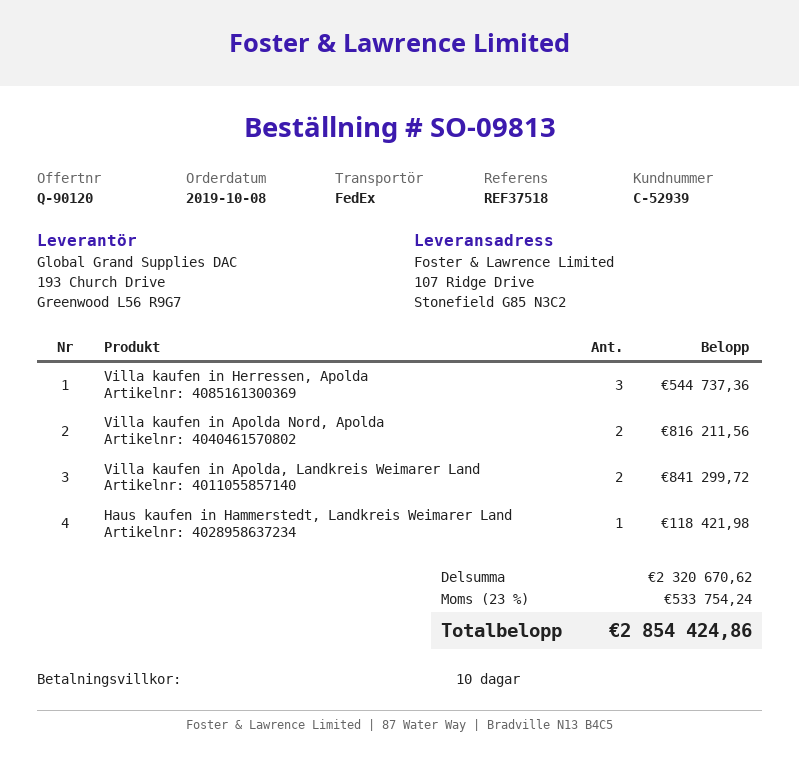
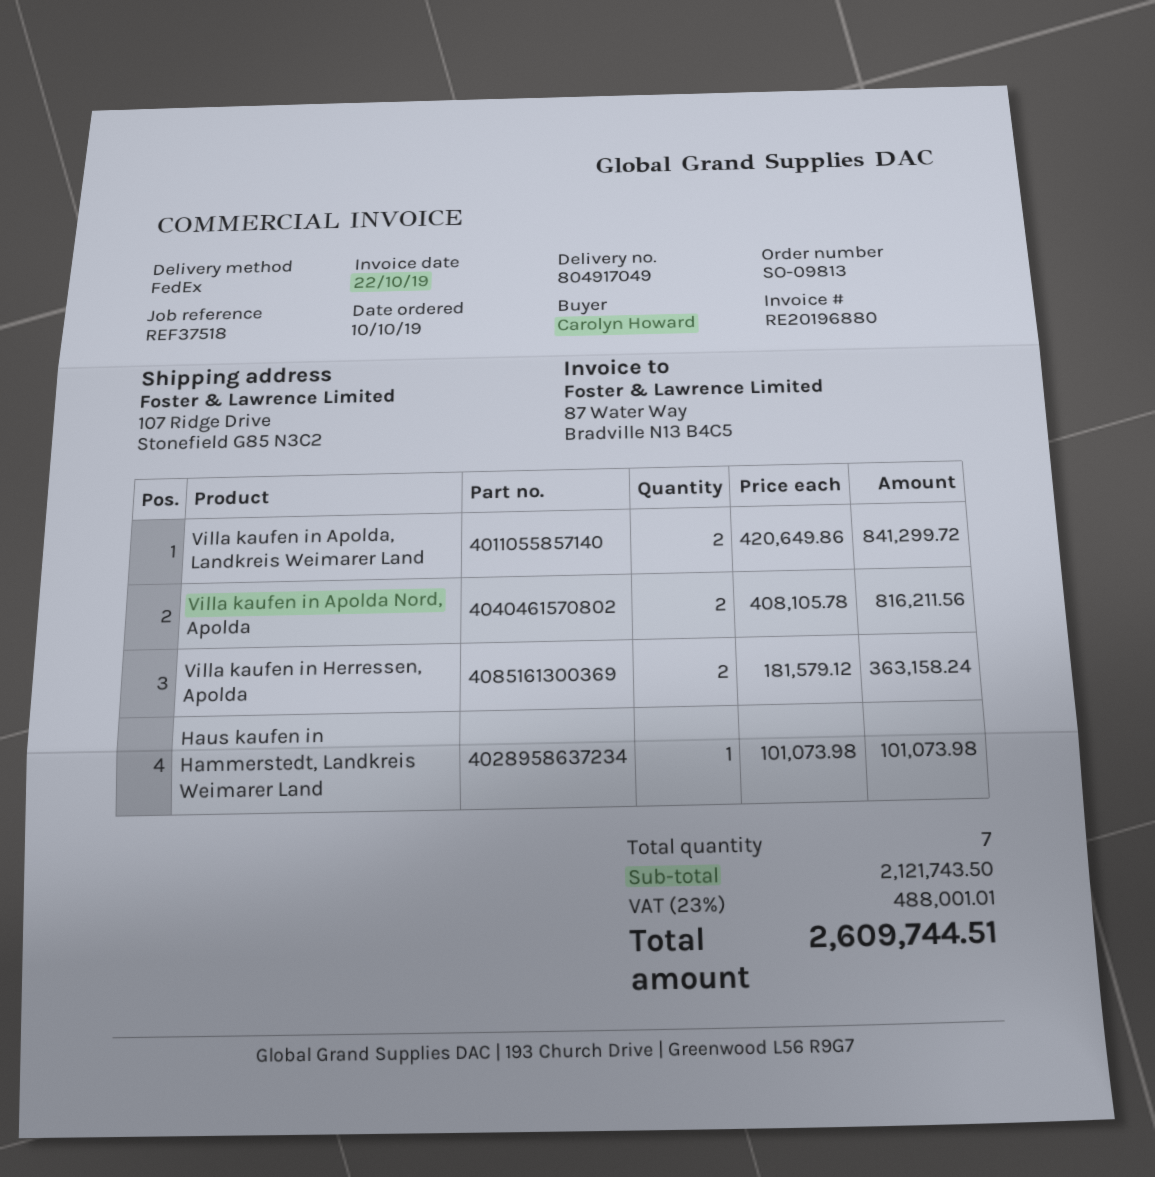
order date: 2019-10-08 -> 2019-10-10
Villa kaufen in Herressen, Apolda: 3 for 544737.36 -> 2 for 363158.24
Haus kaufen in Hammerstedt, Landkreis Weimarer Land: 1 for 118421.98 -> 1 for 101073.98
subtotal: 2320670.62 -> 2121743.50
tax: 23% = 533754.24 -> 23% = 488001.01
total: 2854424.86 -> 2609744.51

